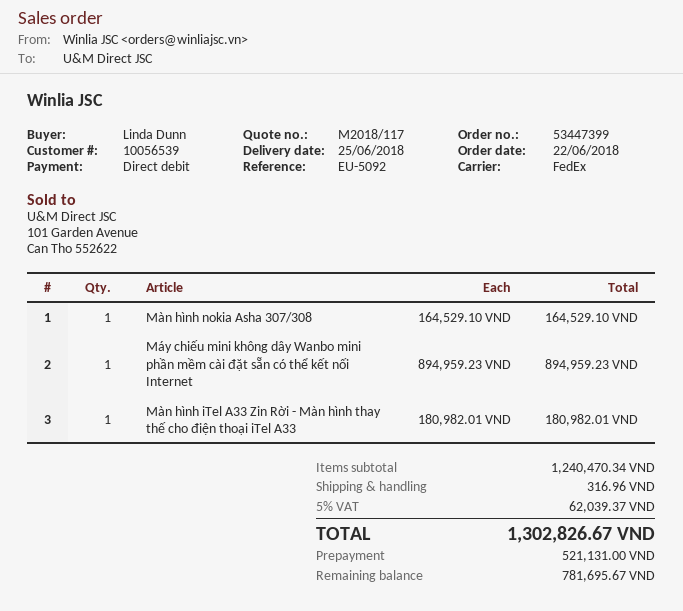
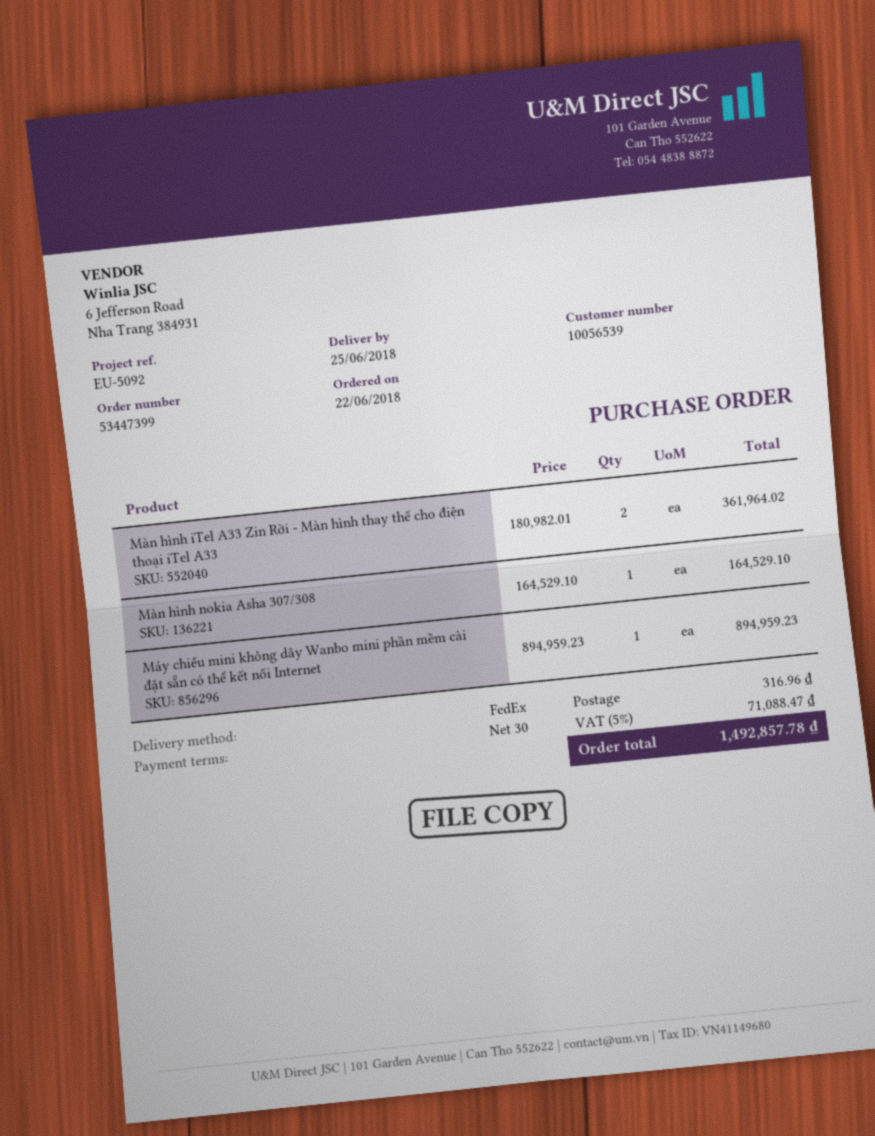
Màn hình iTel A33 Zin Rời - Màn hình thay thế cho điện thoại iTel A33: 1 x 180982.01 = 180982.01 -> 2 x 180982.01 = 361964.02
tax: 5% = 62039.37 -> 5% = 71088.47
total: 1302826.67 -> 1492857.78

